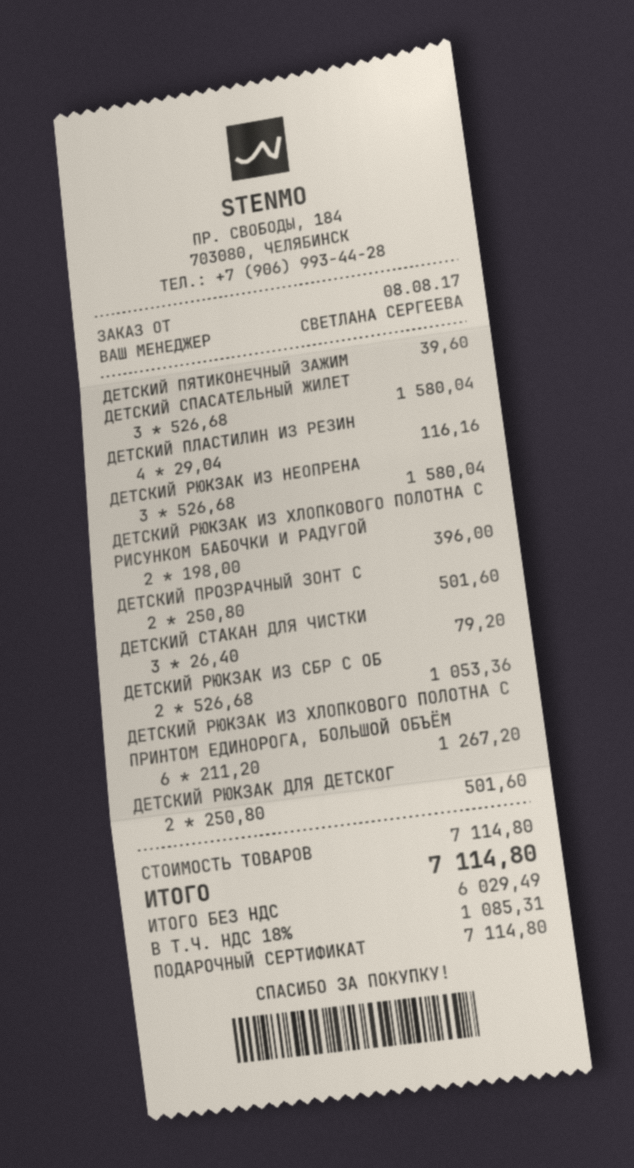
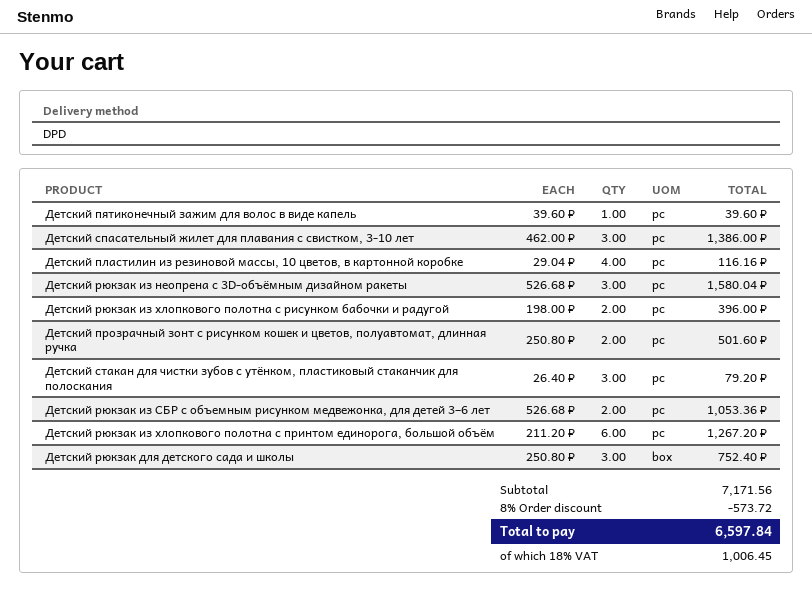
ДЕТСКИЙ СПАСАТЕЛЬНЫЙ ЖИЛЕТ: 3 x 526.68 = 1580.04 -> 3 x 462.00 = 1386.00
ДЕТСКИЙ РЮКЗАК ДЛЯ ДЕТСКОГ: 2 x 250.80 = 501.60 -> 3 x 250.80 = 752.40
subtotal: 7114.80 -> 7171.56
discount: none -> 8% = 573.72
tax: 18% = 1085.31 -> 18% = 1006.45
total: 7114.80 -> 6597.84

